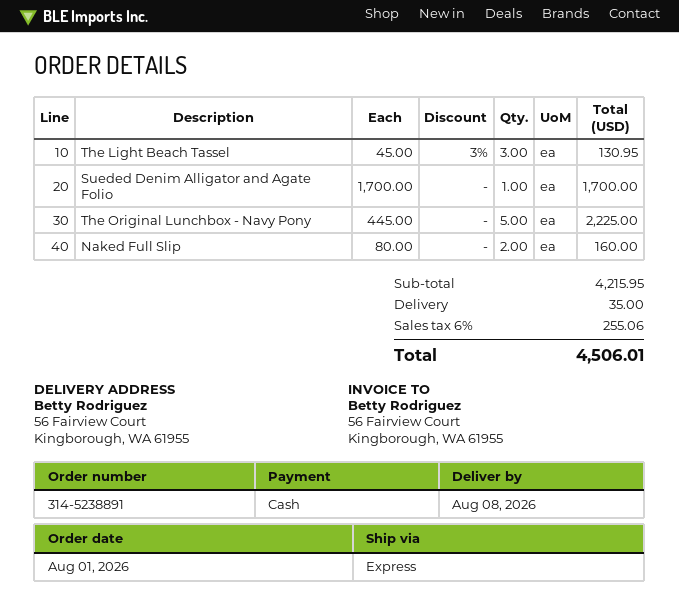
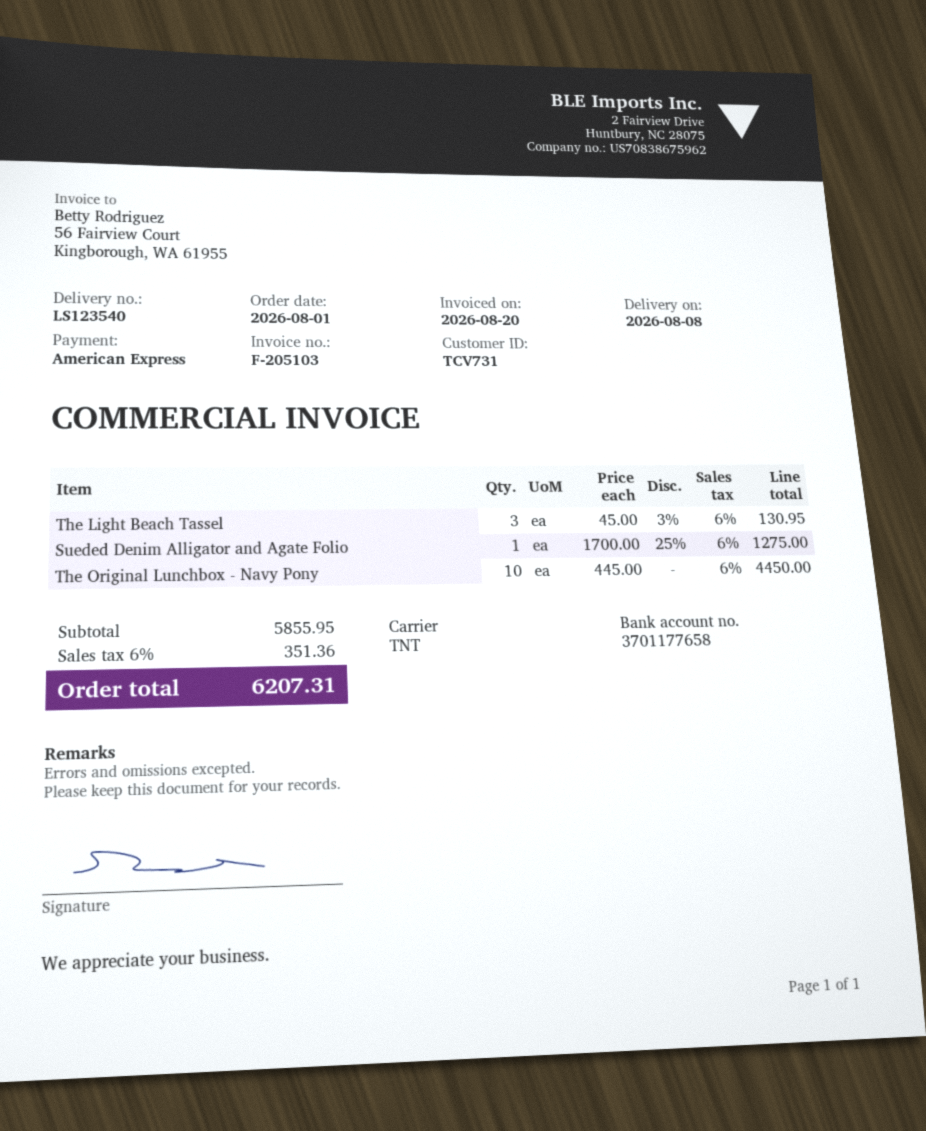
payment method: cash -> American Express
shipping method: express -> TNT
Sueded Denim Alligator and Agate Folio: 1 x 1700.00 = 1700.00 -> 1 x 1700.00 - 25% = 1275.00
The Original Lunchbox - Navy Pony: 5 x 445.00 = 2225.00 -> 10 x 445.00 = 4450.00
Naked Full Slip: 2 x 80.00 = 160.00 -> none
subtotal: 4215.95 -> 5855.95
shipping: 35.00 -> none
tax: 6% = 255.06 -> 6% = 351.36
total: 4506.01 -> 6207.31

